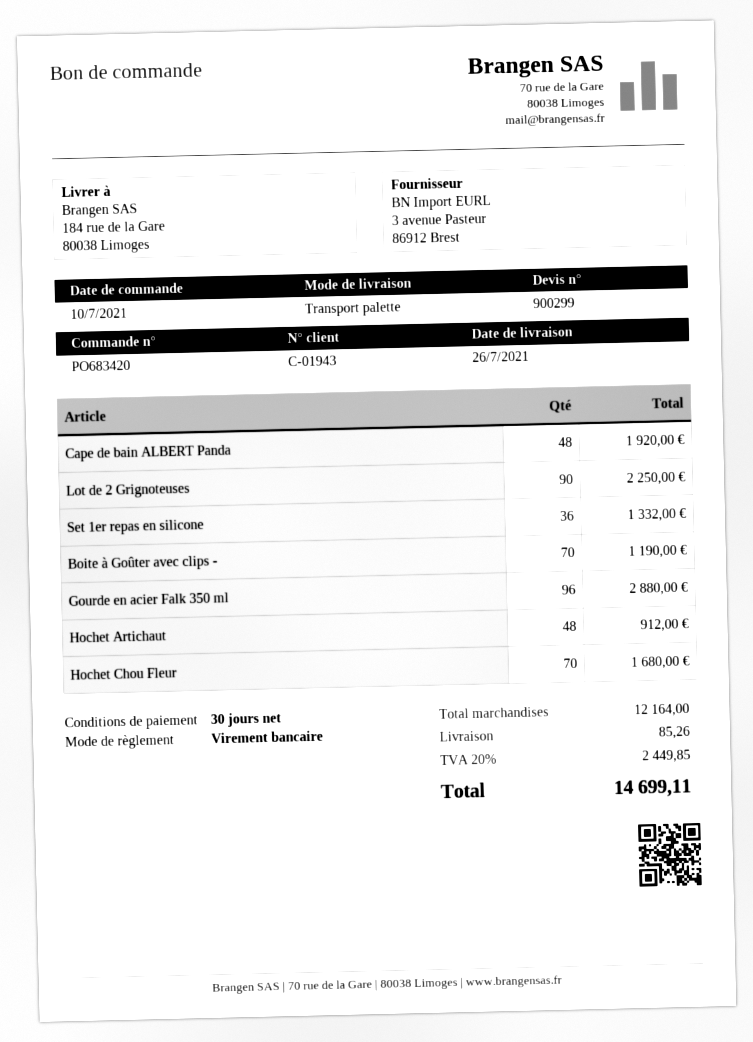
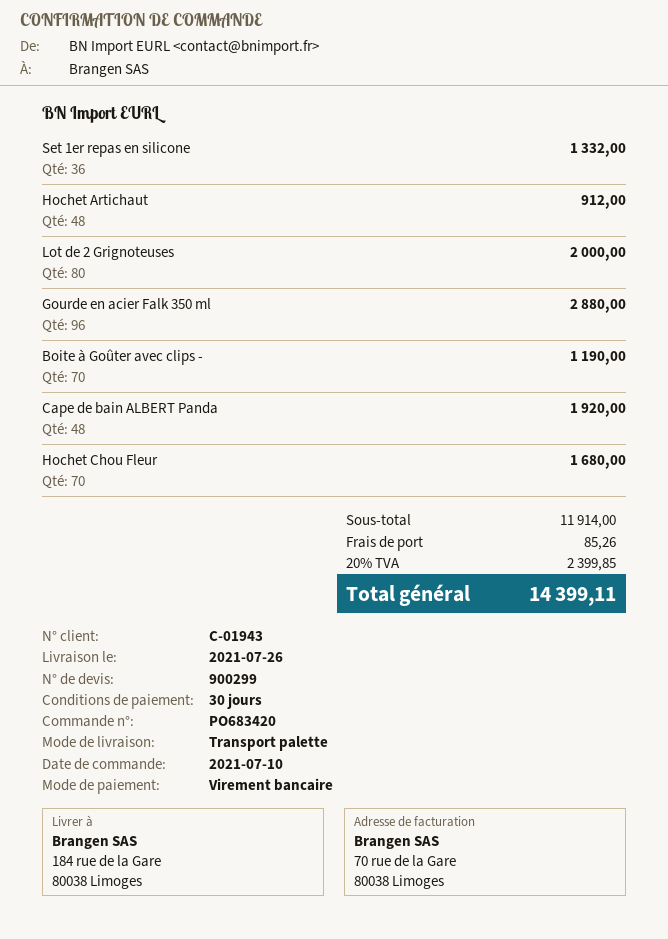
Lot de 2 Grignoteuses: 90 for 2250.00 -> 80 for 2000.00
subtotal: 12164.00 -> 11914.00
tax: 20% = 2449.85 -> 20% = 2399.85
total: 14699.11 -> 14399.11

